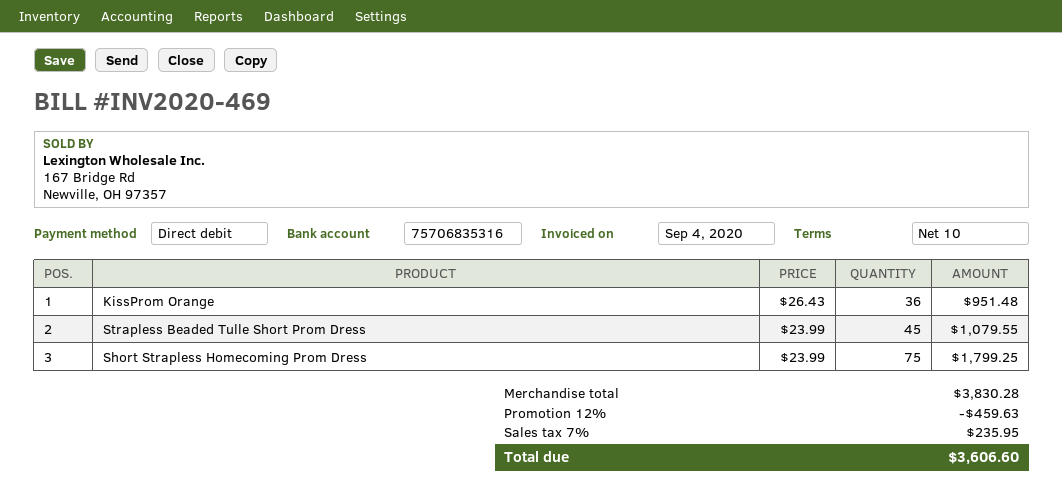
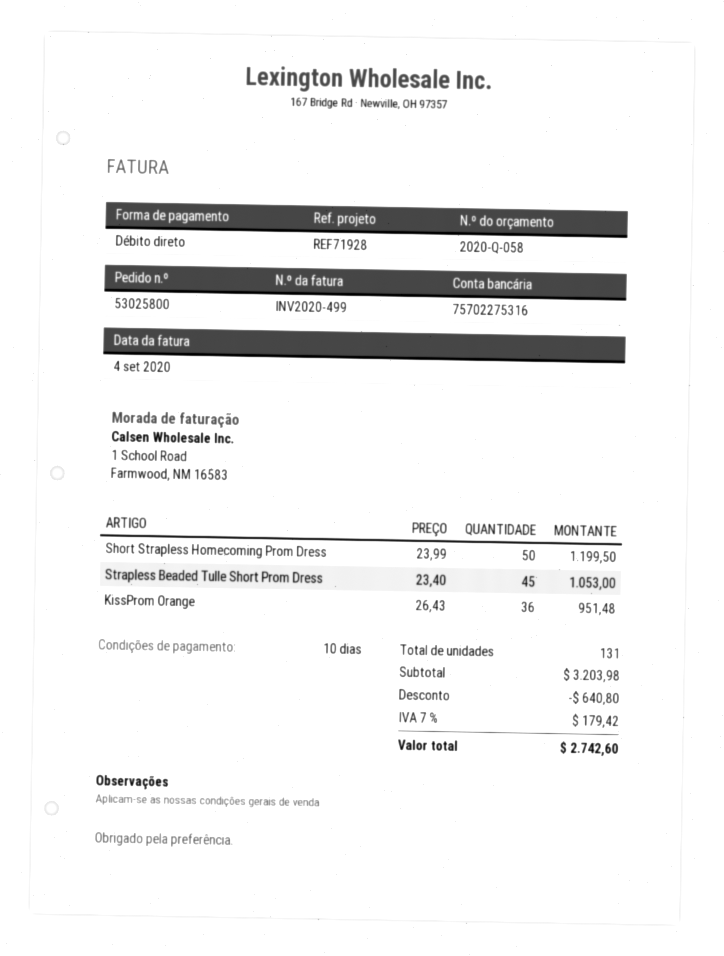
invoice number: INV2020-469 -> INV2020-499
bank account: 75706835316 -> 75702275316
Strapless Beaded Tulle Short Prom Dress: 45 x 23.99 = 1079.55 -> 45 x 23.40 = 1053.00
Short Strapless Homecoming Prom Dress: 75 x 23.99 = 1799.25 -> 50 x 23.99 = 1199.50
subtotal: 3830.28 -> 3203.98
discount: 459.63 -> 640.80
tax: 7% = 235.95 -> 7% = 179.42
total: 3606.60 -> 2742.60

